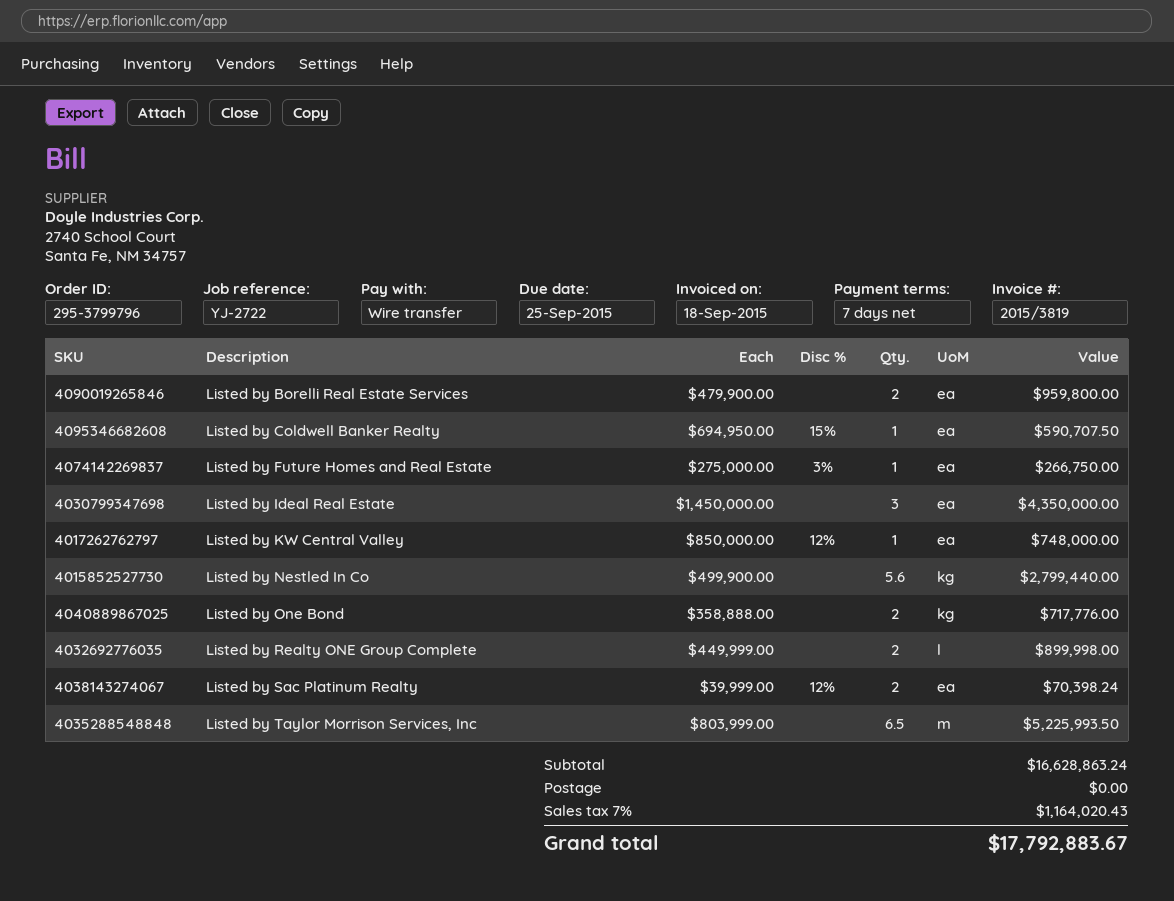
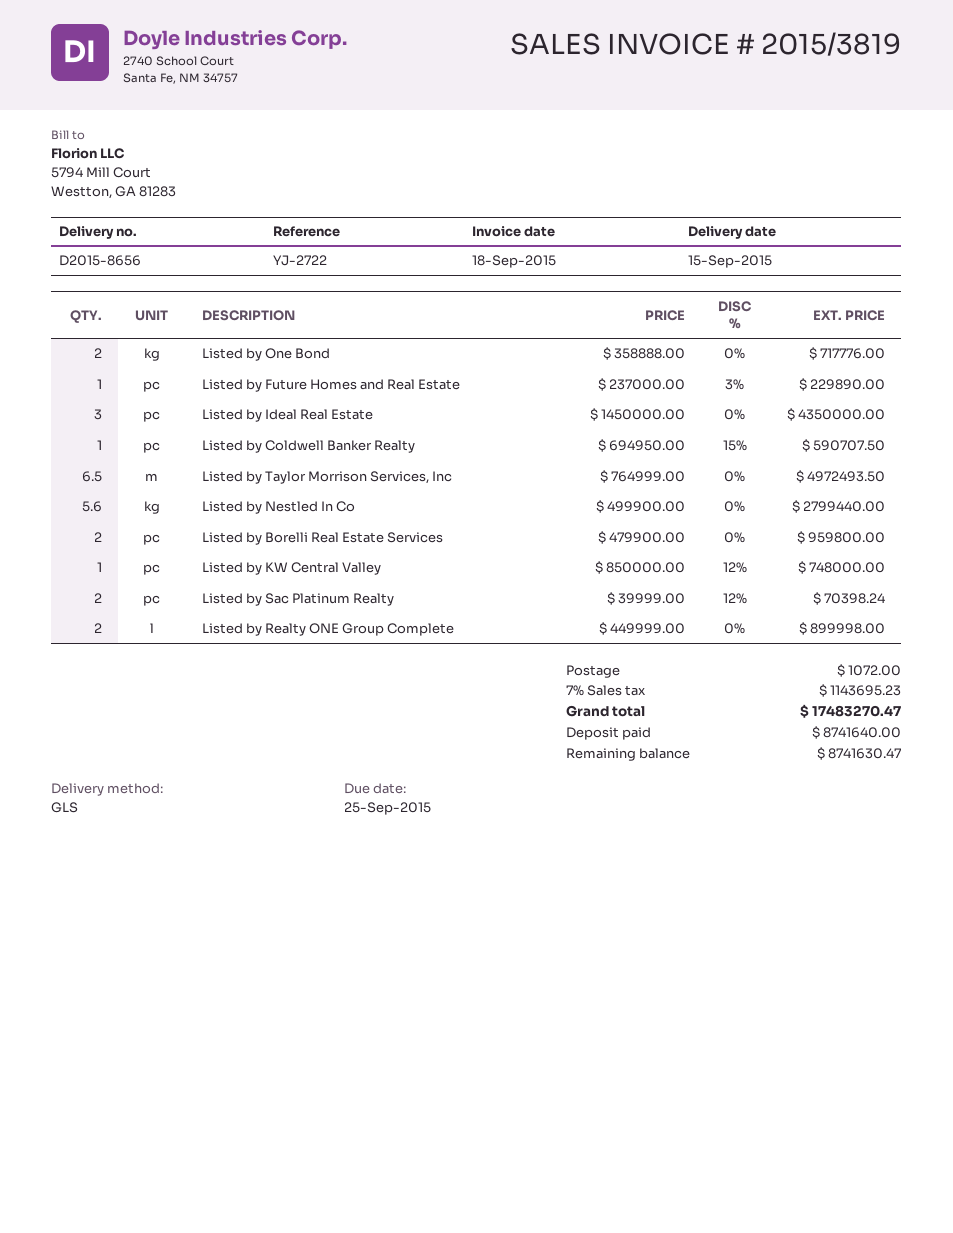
Listed by Future Homes and Real Estate: 1 x 275000.00 - 3% = 266750.00 -> 1 x 237000.00 - 3% = 229890.00
Listed by Taylor Morrison Services, Inc: 6.5 x 803999.00 = 5225993.50 -> 6.5 x 764999.00 = 4972493.50
shipping: 0.00 -> 1072.00
tax: 7% = 1164020.43 -> 7% = 1143695.23
total: 17792883.67 -> 17483270.47

